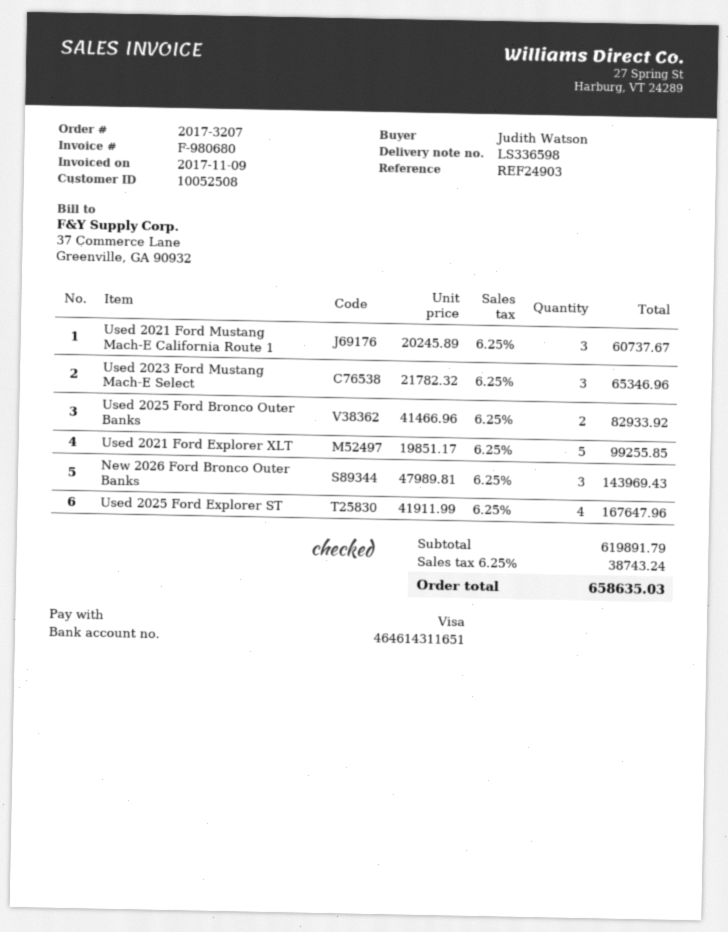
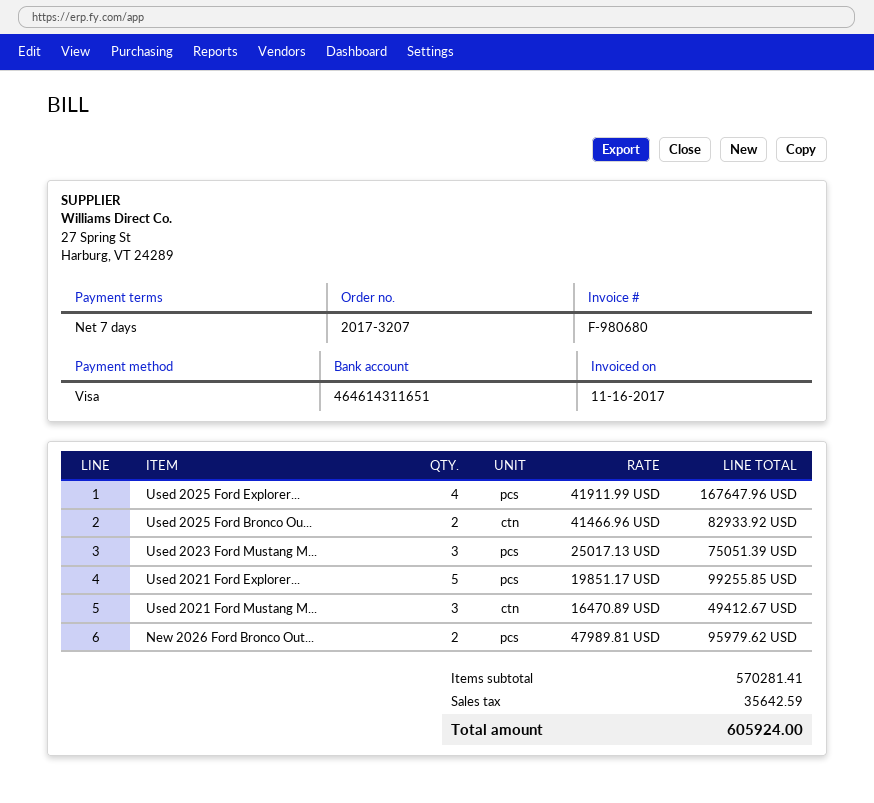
invoice date: 2017-11-09 -> 2017-11-16
Used 2021 Ford Mustang Mach-E California Route 1: 3 x 20245.89 = 60737.67 -> 3 x 16470.89 = 49412.67
Used 2023 Ford Mustang Mach-E Select: 3 x 21782.32 = 65346.96 -> 3 x 25017.13 = 75051.39
New 2026 Ford Bronco Outer Banks: 3 x 47989.81 = 143969.43 -> 2 x 47989.81 = 95979.62
subtotal: 619891.79 -> 570281.41
tax: 38743.24 -> 35642.59
total: 658635.03 -> 605924.00

